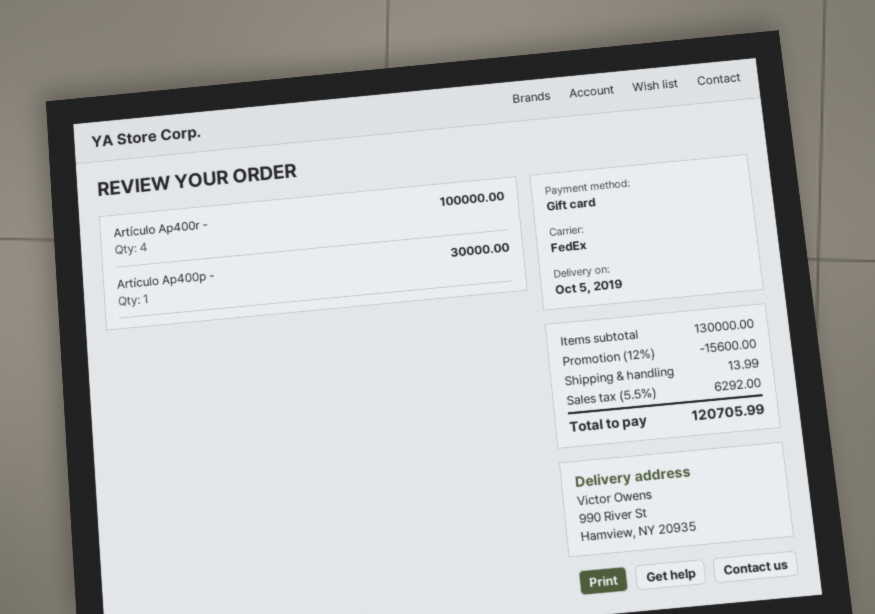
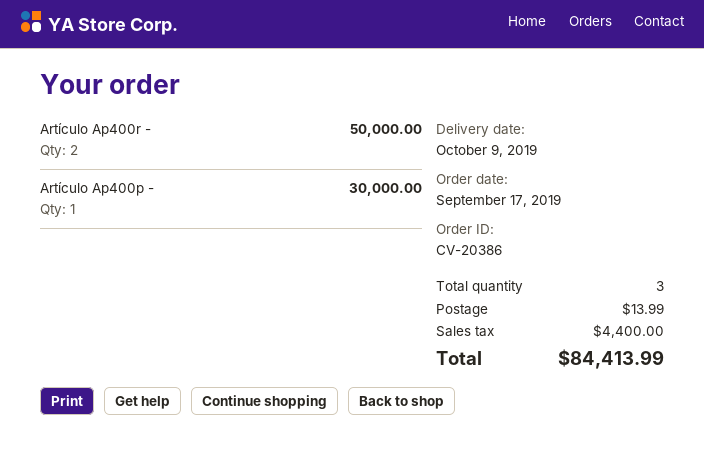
delivery date: 2019-10-05 -> 2019-10-09
Artículo Ap400r -: 4 for 100000.00 -> 2 for 50000.00
discount: 12% = 15600.00 -> none
tax: 6292.00 -> 4400.00
total: 120705.99 -> 84413.99

